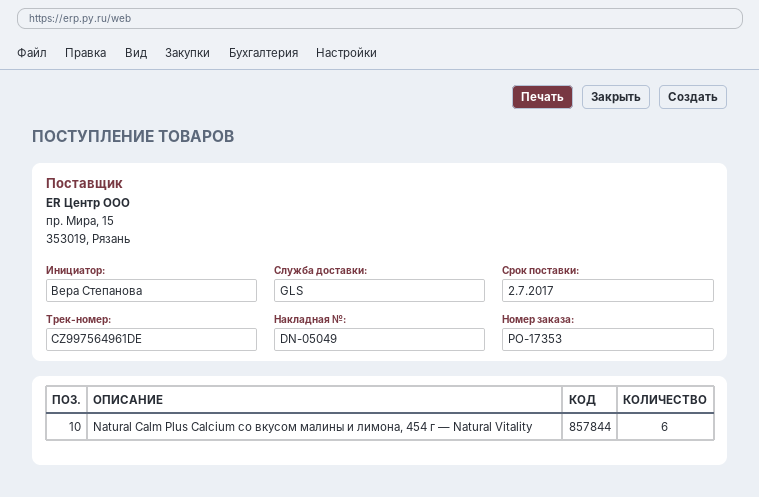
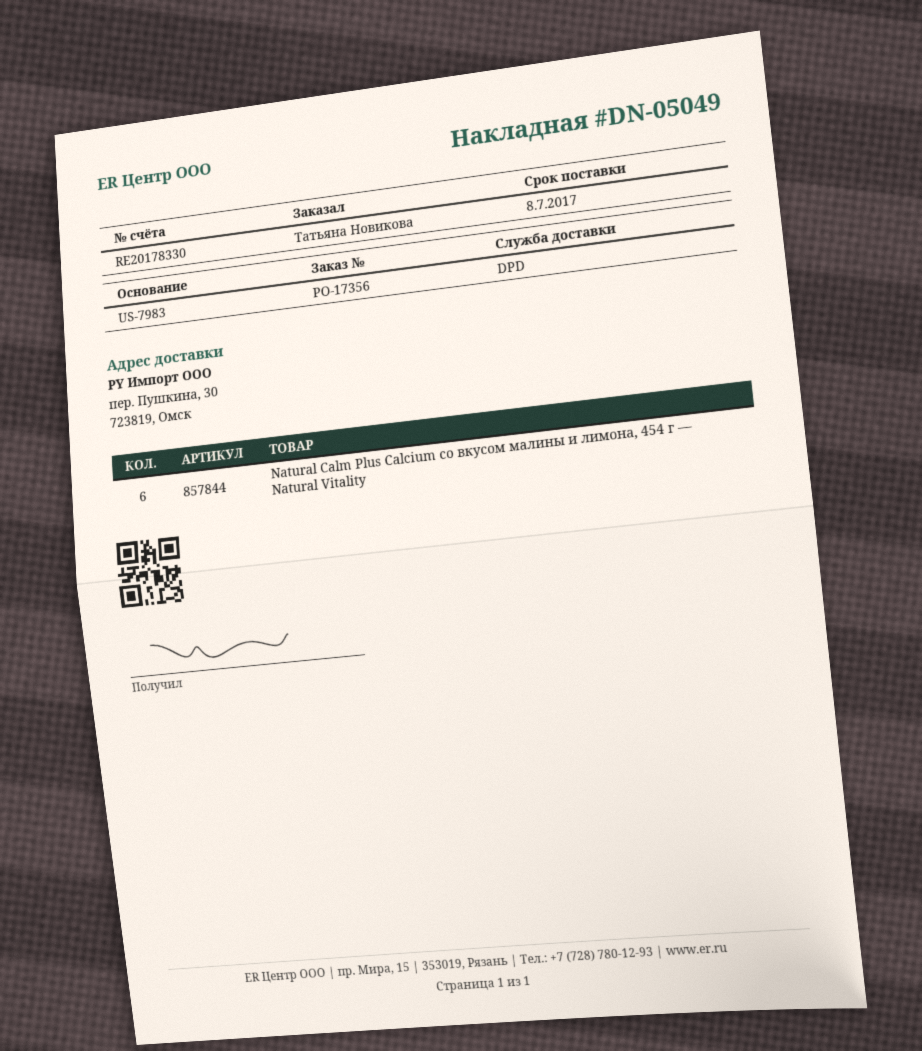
order number: PO-17353 -> PO-17356
delivery date: 2017-07-02 -> 2017-07-08
ordered by: Вера Степанова -> Татьяна Новикова
shipping method: GLS -> DPD

